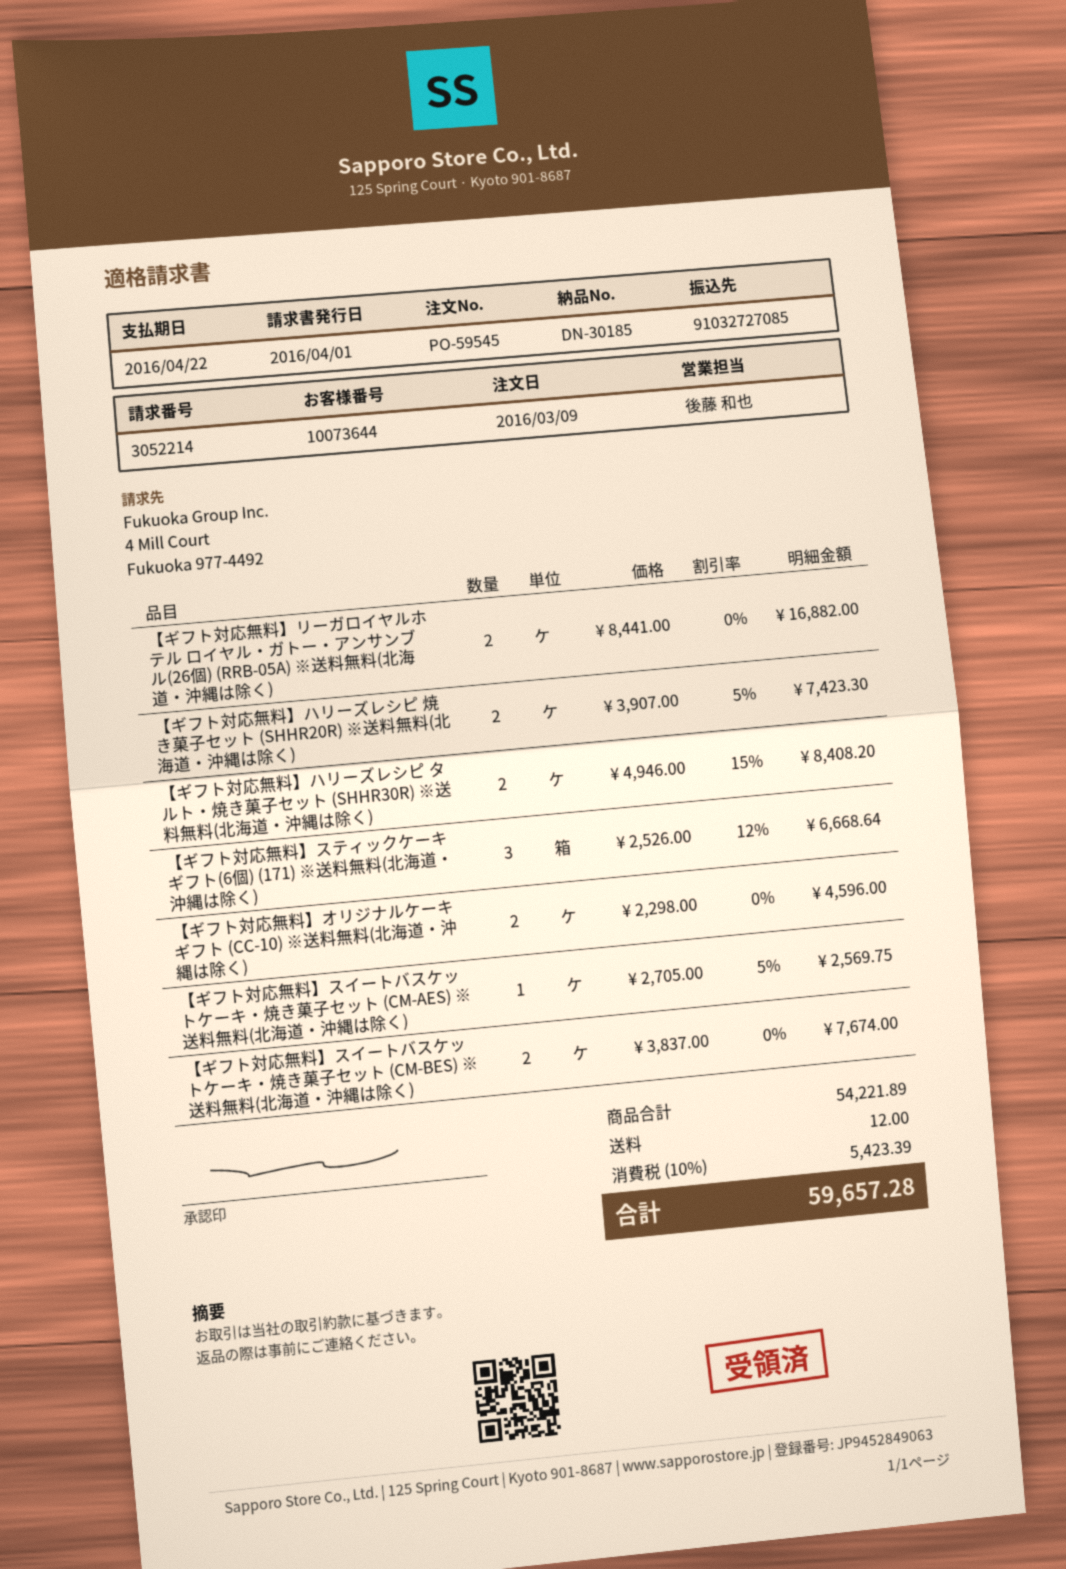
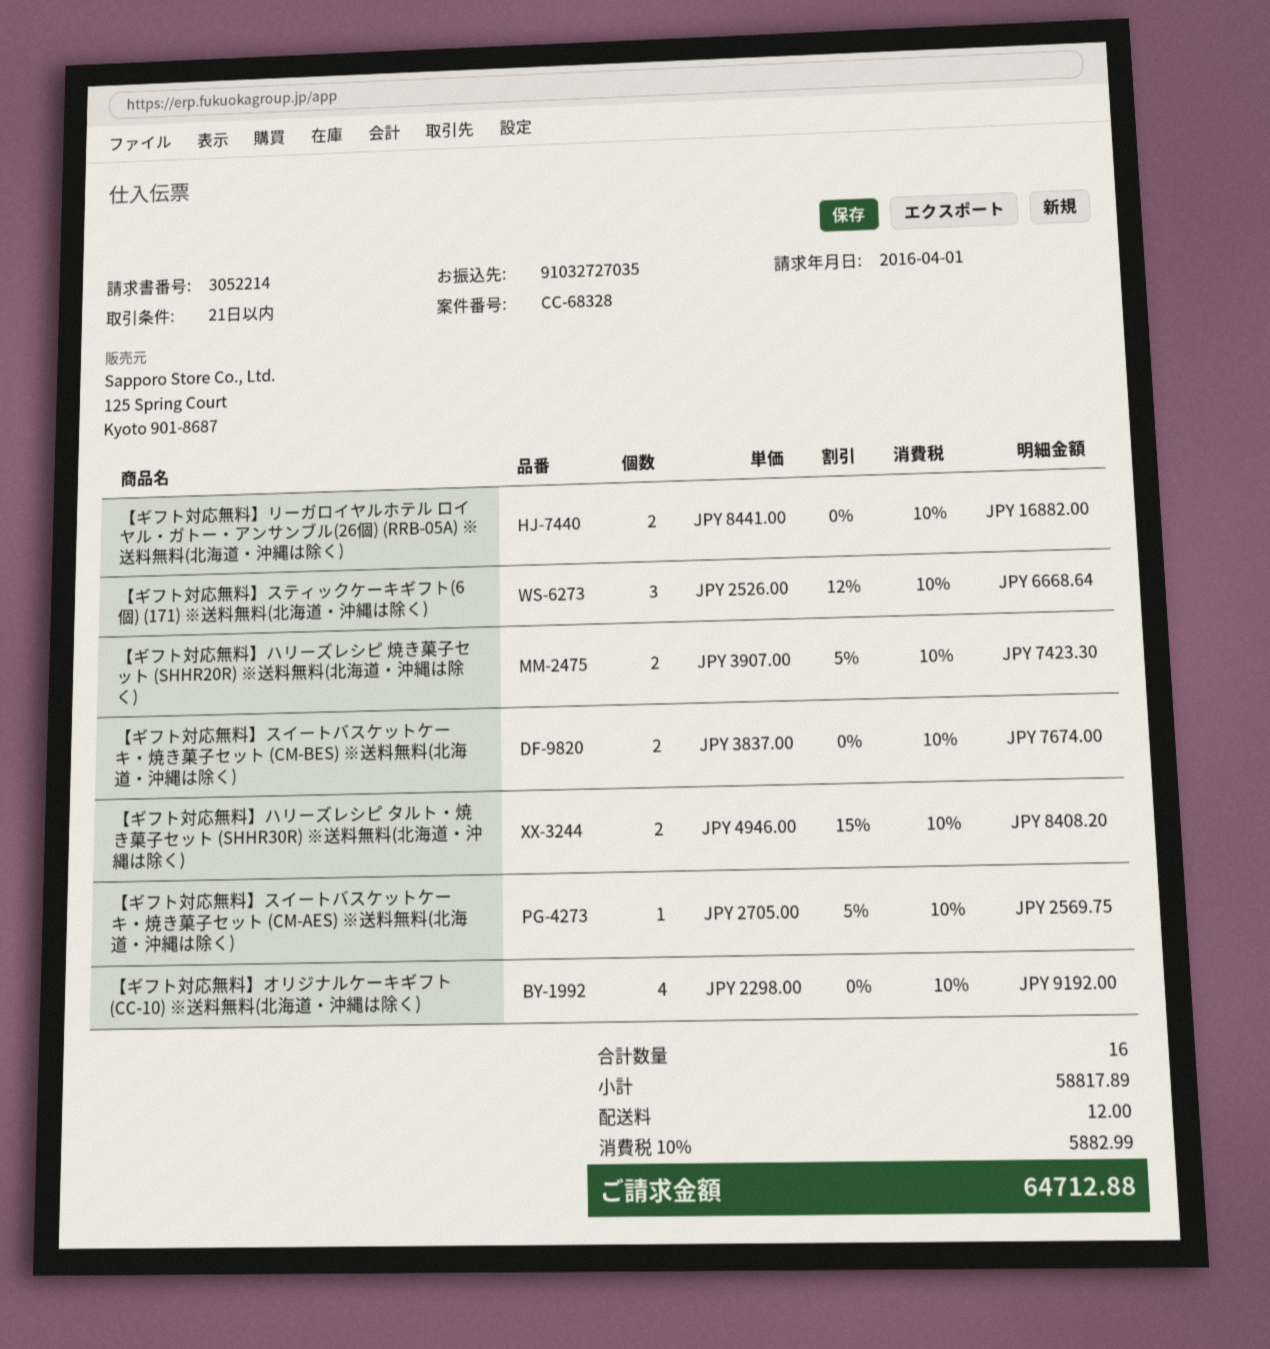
bank account: 91032727085 -> 91032727035
【ギフト対応無料】オリジナルケーキギフト (CC-10) ※送料無料(北海道・沖縄は除く): 2 x 2298.00 = 4596.00 -> 4 x 2298.00 = 9192.00
subtotal: 54221.89 -> 58817.89
tax: 10% = 5423.39 -> 10% = 5882.99
total: 59657.28 -> 64712.88

